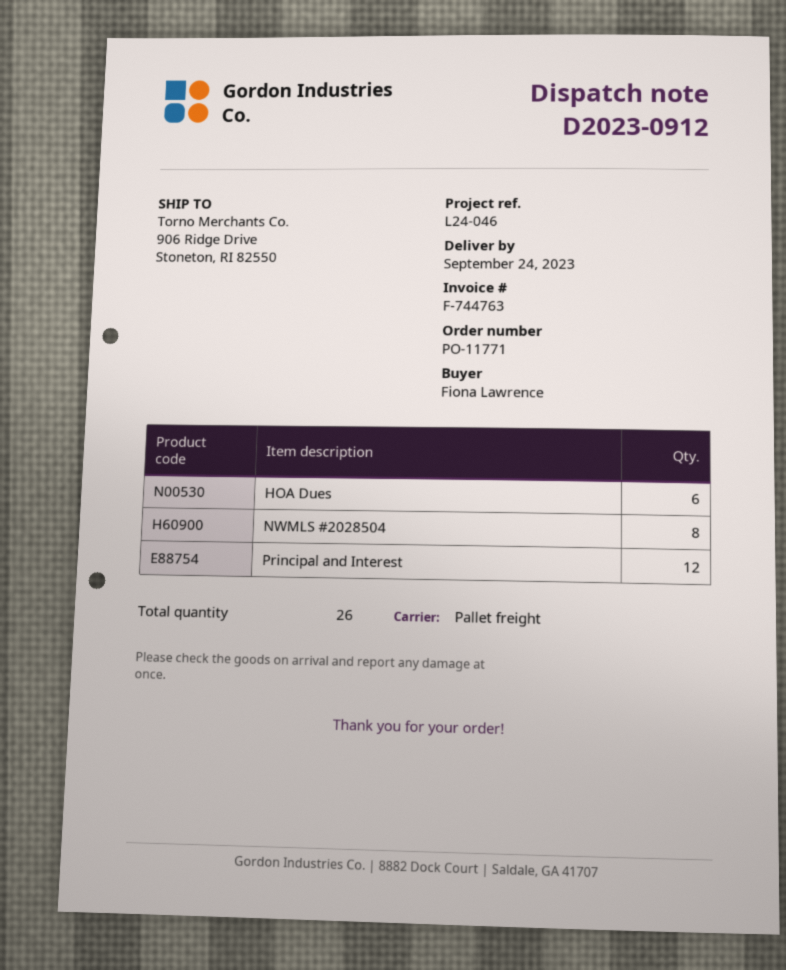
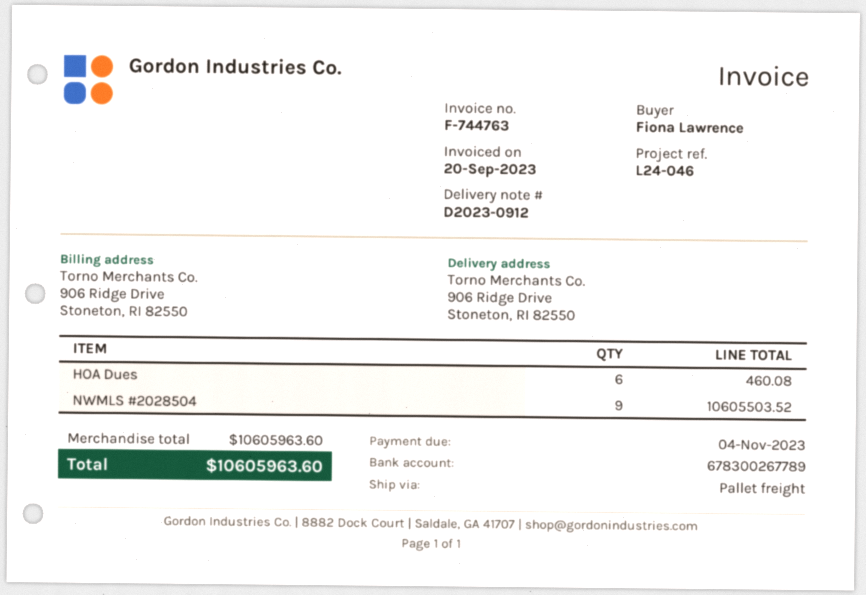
NWMLS #2028504: 8 -> 9
Principal and Interest: 12 -> none

